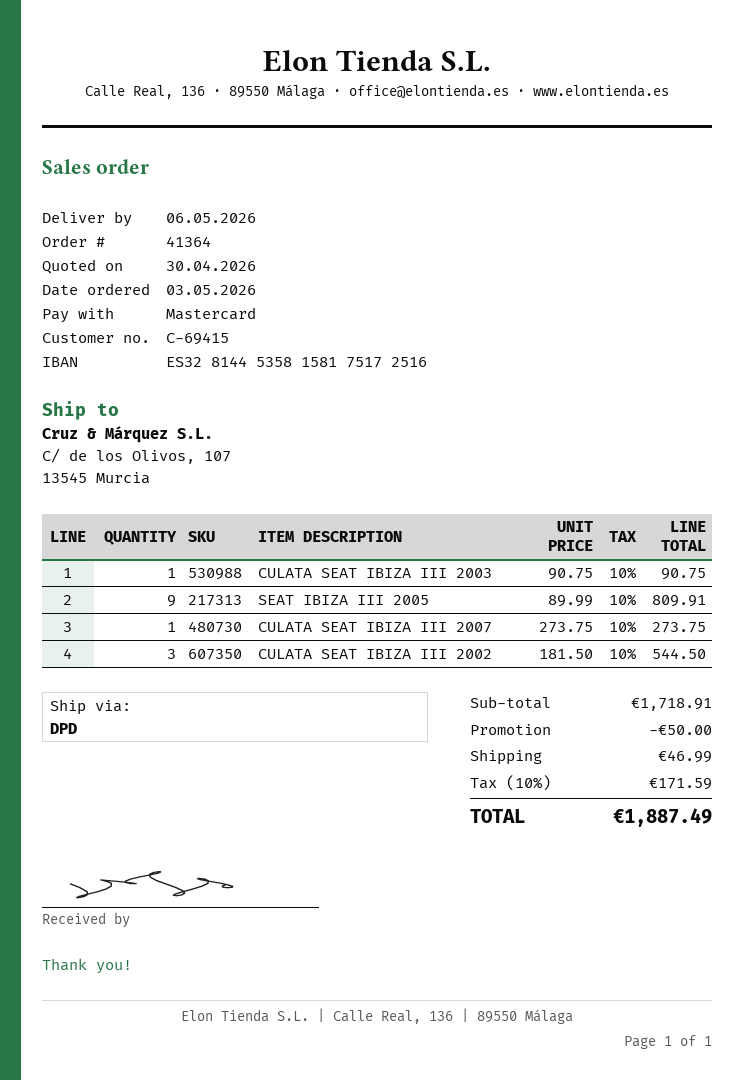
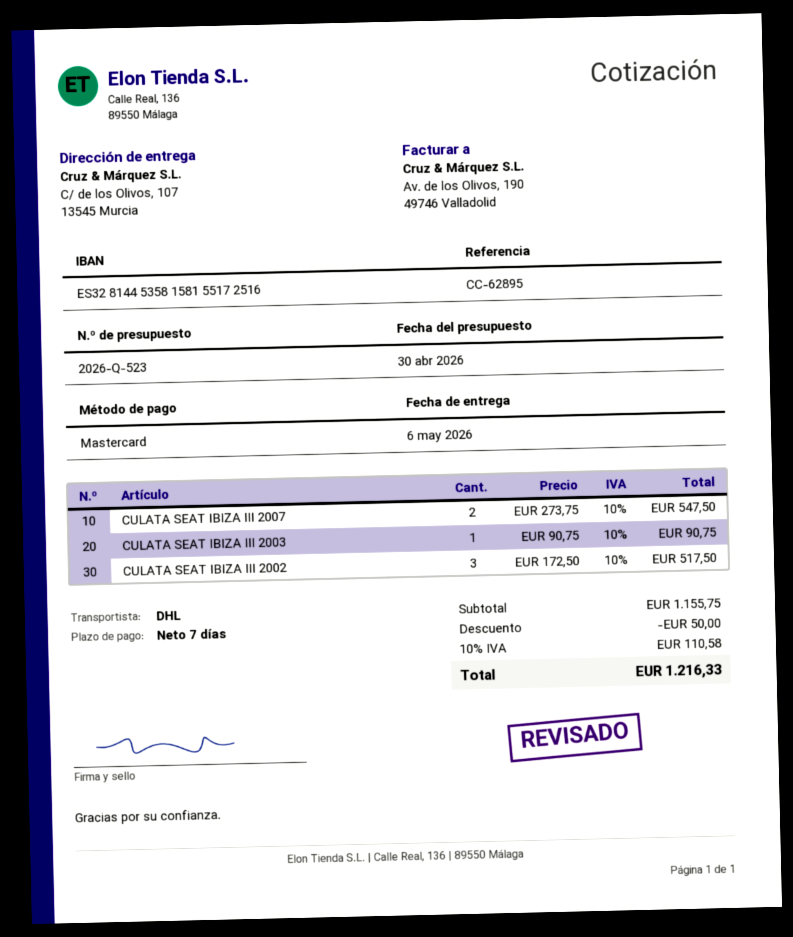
bank account: ES3281445358158175172516 -> ES3281445358158155172516
shipping method: DPD -> DHL
SEAT IBIZA III 2005: 9 x 89.99 = 809.91 -> none
CULATA SEAT IBIZA III 2007: 1 x 273.75 = 273.75 -> 2 x 273.75 = 547.50
CULATA SEAT IBIZA III 2002: 3 x 181.50 = 544.50 -> 3 x 172.50 = 517.50
subtotal: 1718.91 -> 1155.75
shipping: 46.99 -> none
tax: 10% = 171.59 -> 10% = 110.58
total: 1887.49 -> 1216.33

